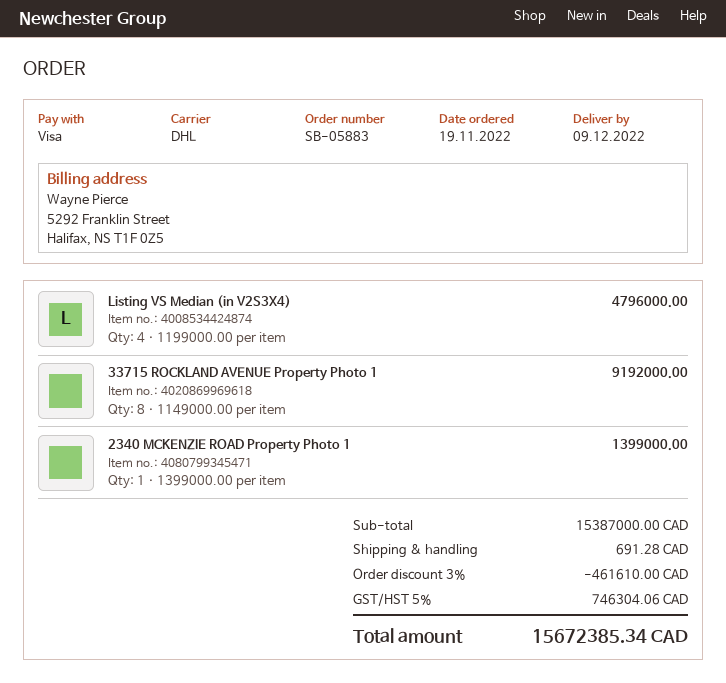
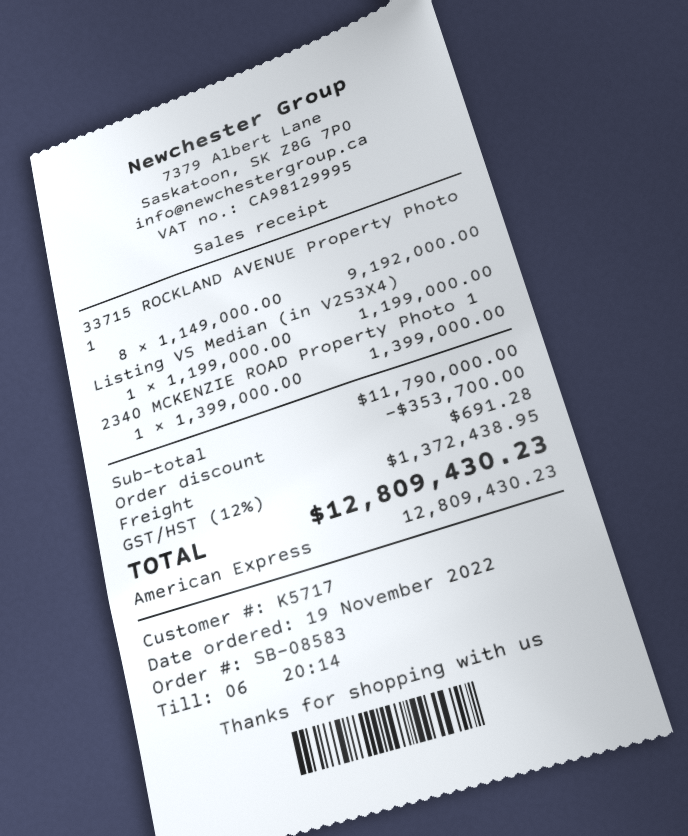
order number: SB-05883 -> SB-08583
payment method: Visa -> American Express
Listing VS Median (in V2S3X4): 4 x 1199000.00 = 4796000.00 -> 1 x 1199000.00 = 1199000.00
subtotal: 15387000.00 -> 11790000.00
discount: 461610.00 -> 353700.00
tax: 5% = 746304.06 -> 12% = 1372438.95
total: 15672385.34 -> 12809430.23

